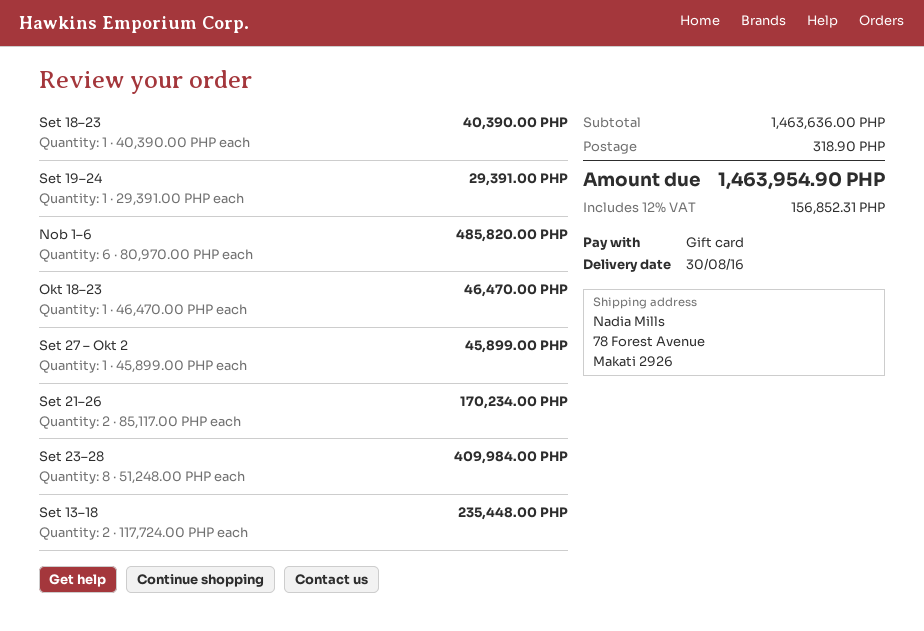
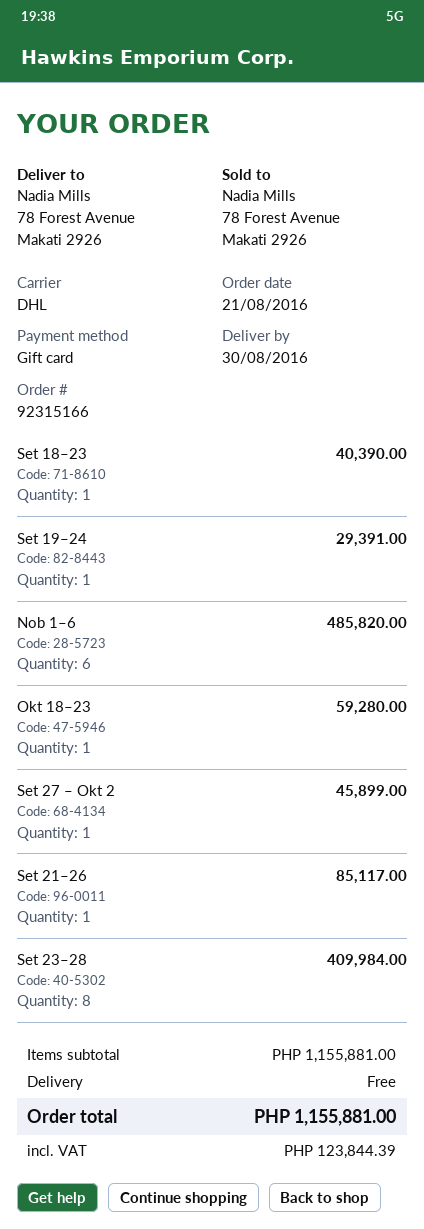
Okt 18–23: 1 for 46470.00 -> 1 for 59280.00
Set 21–26: 2 for 170234.00 -> 1 for 85117.00
Set 13–18: 2 for 235448.00 -> none
subtotal: 1463636.00 -> 1155881.00
shipping: 318.90 -> 0.00
tax: 156852.31 -> 123844.39
total: 1463954.90 -> 1155881.00

